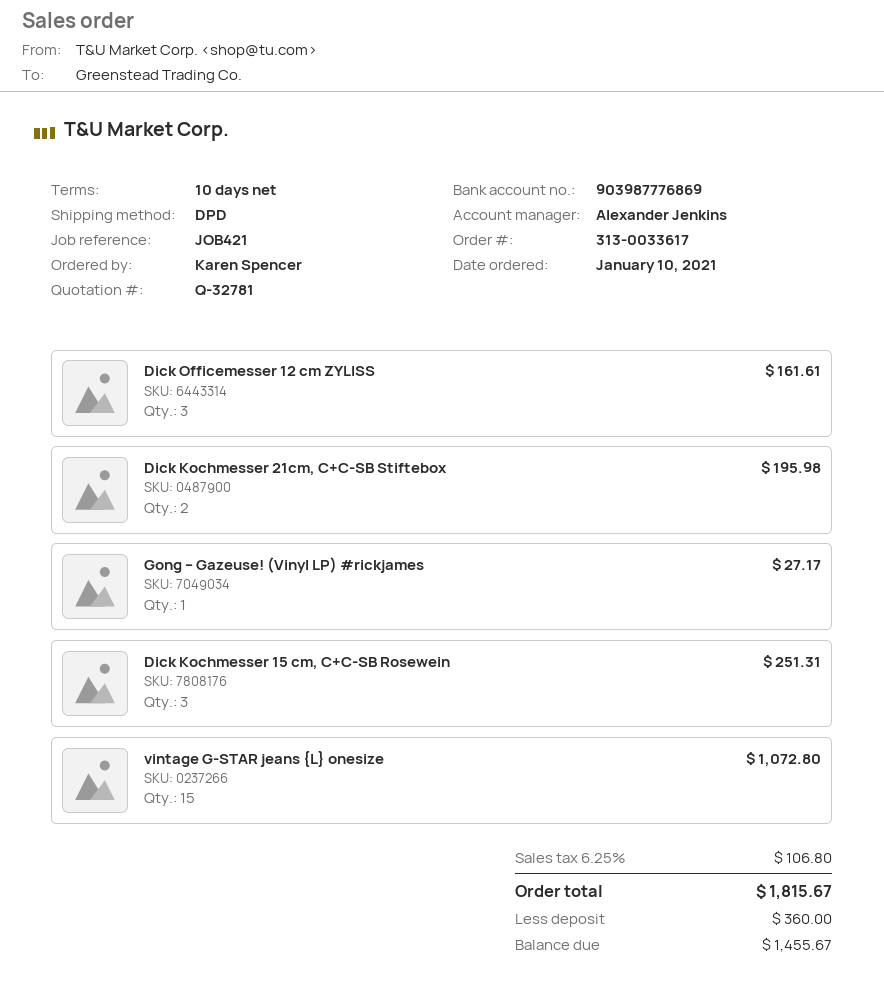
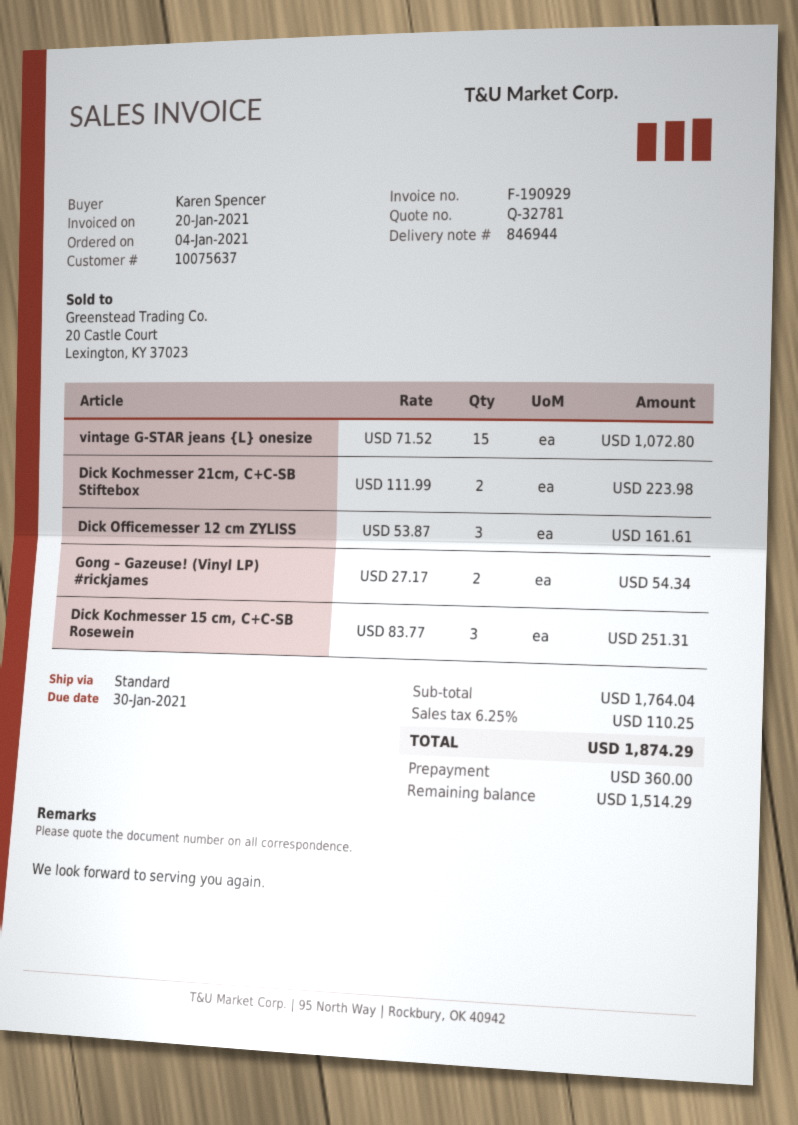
order date: 2021-01-10 -> 2021-01-04
shipping method: DPD -> standard
Dick Kochmesser 21cm, C+C-SB Stiftebox: 2 for 195.98 -> 2 for 223.98
Gong – Gazeuse! (Vinyl LP) #rickjames: 1 for 27.17 -> 2 for 54.34
tax: 6.25% = 106.80 -> 6.25% = 110.25
total: 1815.67 -> 1874.29
balance: 1455.67 -> 1514.29

